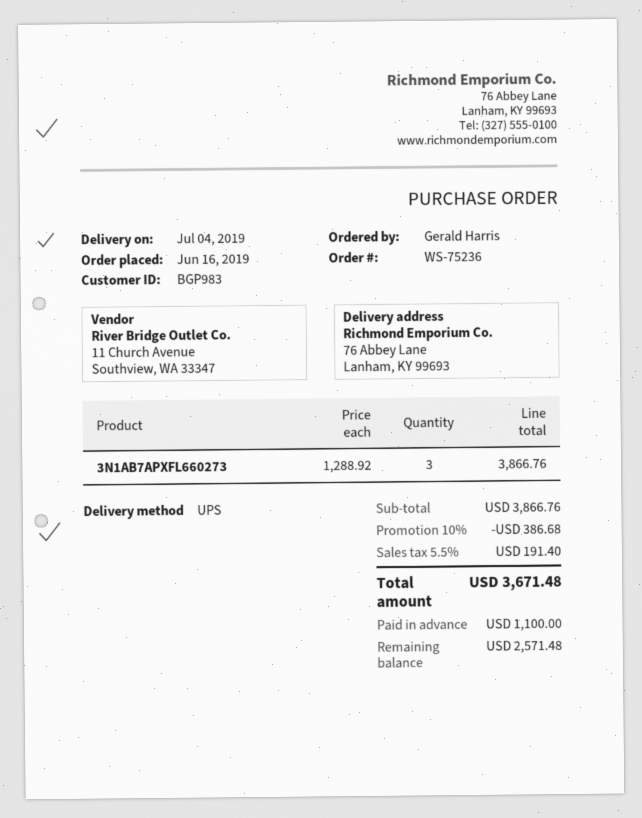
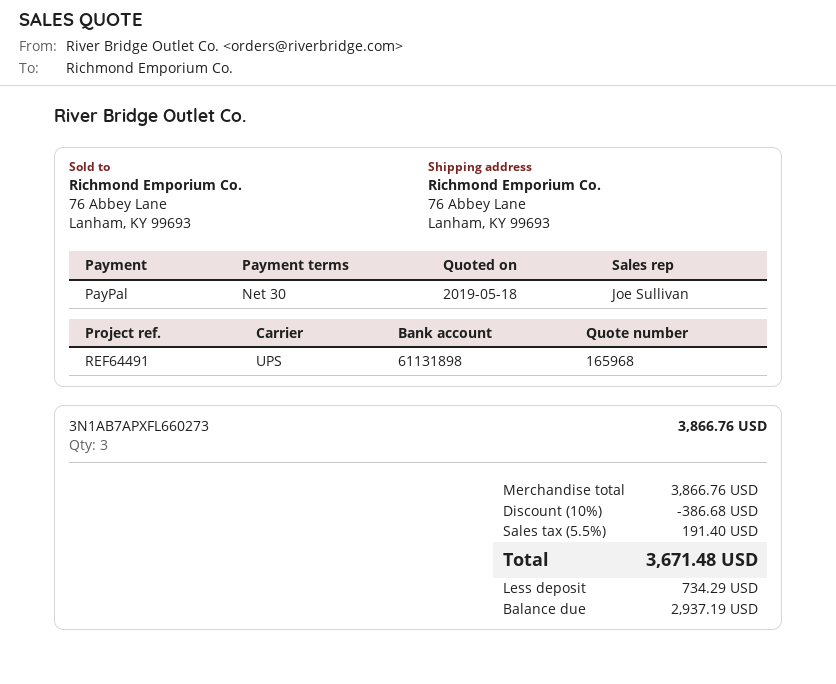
deposit: 1100.00 -> 734.29
balance: 2571.48 -> 2937.19

